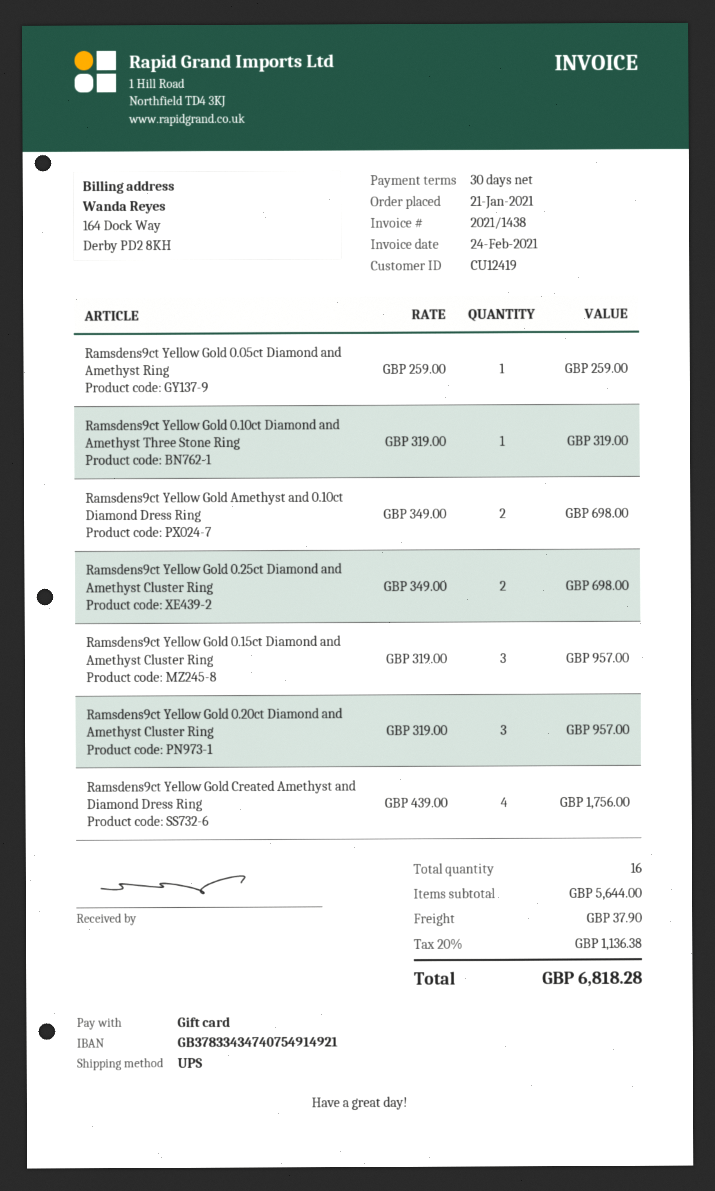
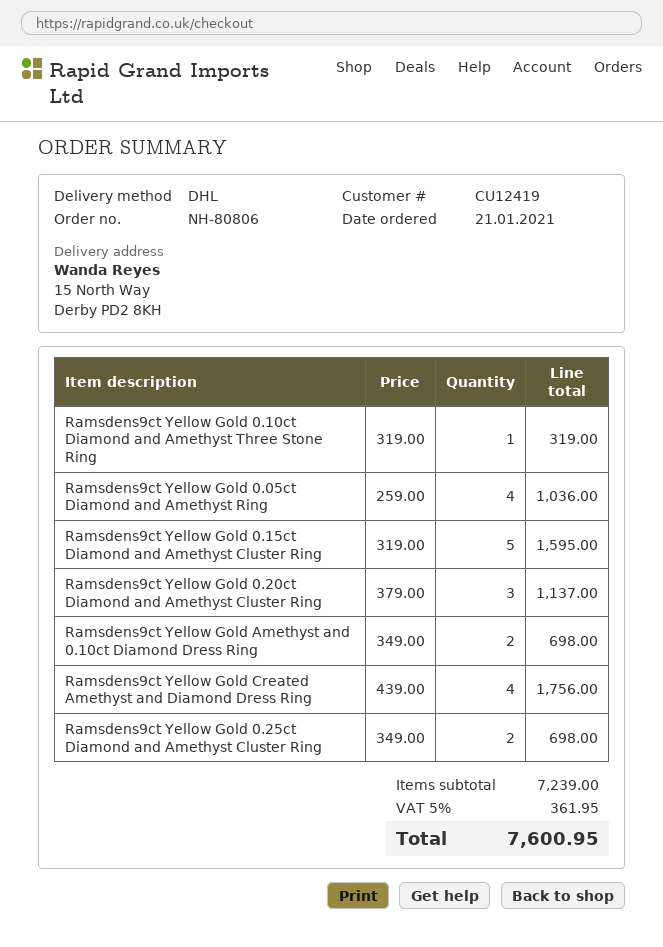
shipping method: UPS -> DHL
Ramsdens9ct Yellow Gold 0.05ct Diamond and Amethyst Ring: 1 x 259.00 = 259.00 -> 4 x 259.00 = 1036.00
Ramsdens9ct Yellow Gold 0.15ct Diamond and Amethyst Cluster Ring: 3 x 319.00 = 957.00 -> 5 x 319.00 = 1595.00
Ramsdens9ct Yellow Gold 0.20ct Diamond and Amethyst Cluster Ring: 3 x 319.00 = 957.00 -> 3 x 379.00 = 1137.00
subtotal: 5644.00 -> 7239.00
shipping: 37.90 -> none
tax: 20% = 1136.38 -> 5% = 361.95
total: 6818.28 -> 7600.95

